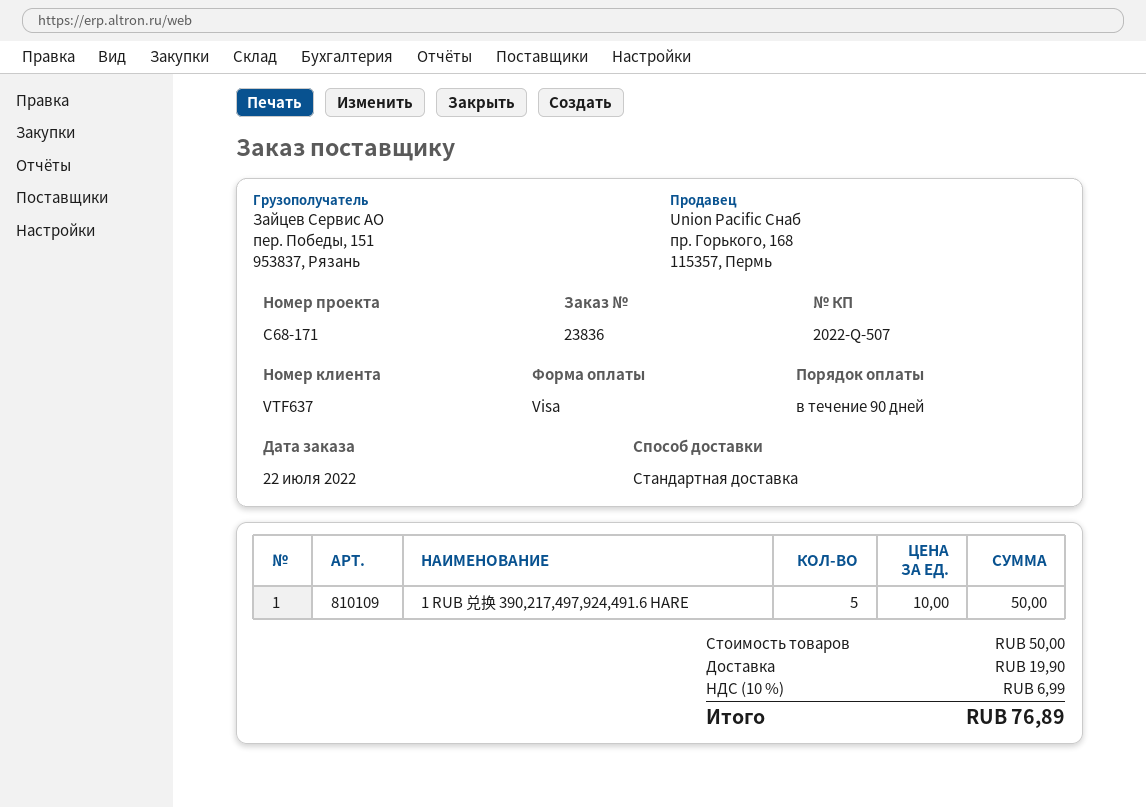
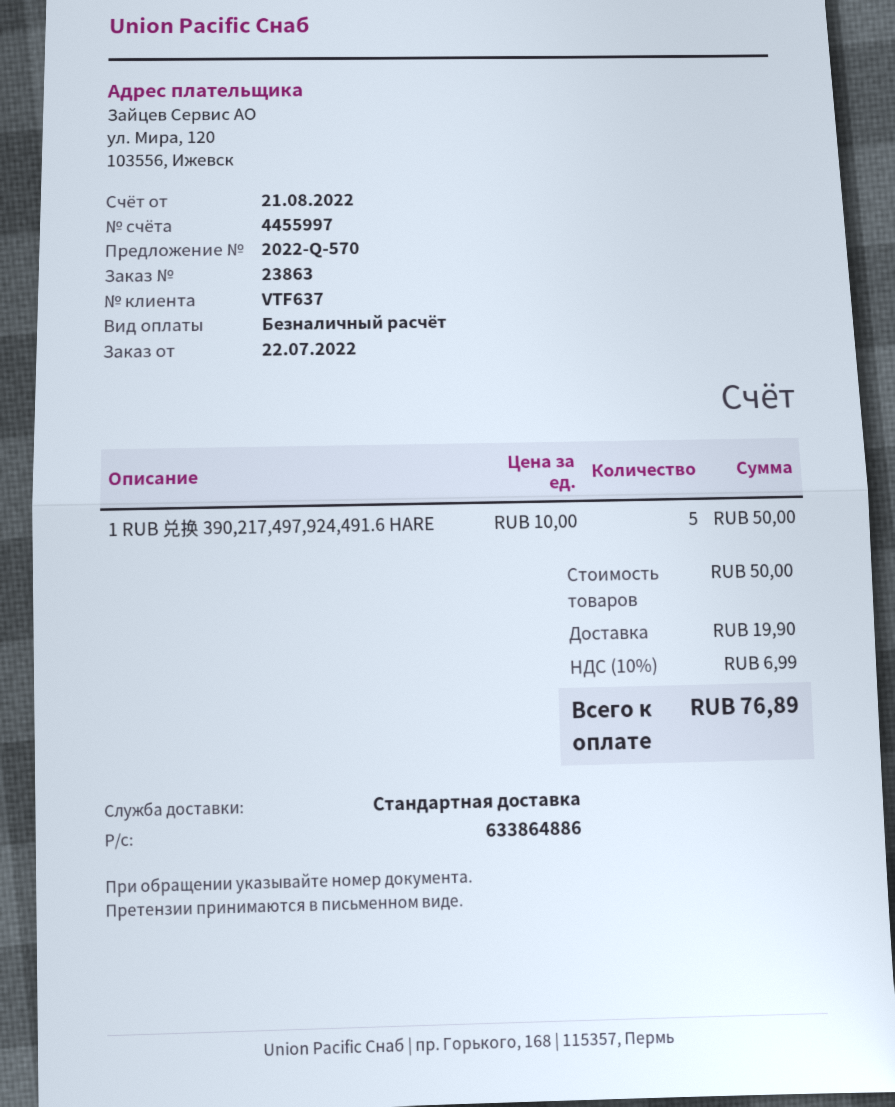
quote number: 2022-Q-507 -> 2022-Q-570
order number: 23836 -> 23863
payment method: Visa -> bank transfer

